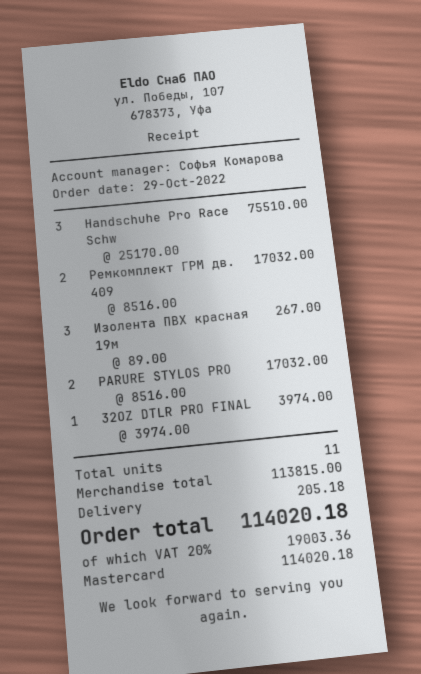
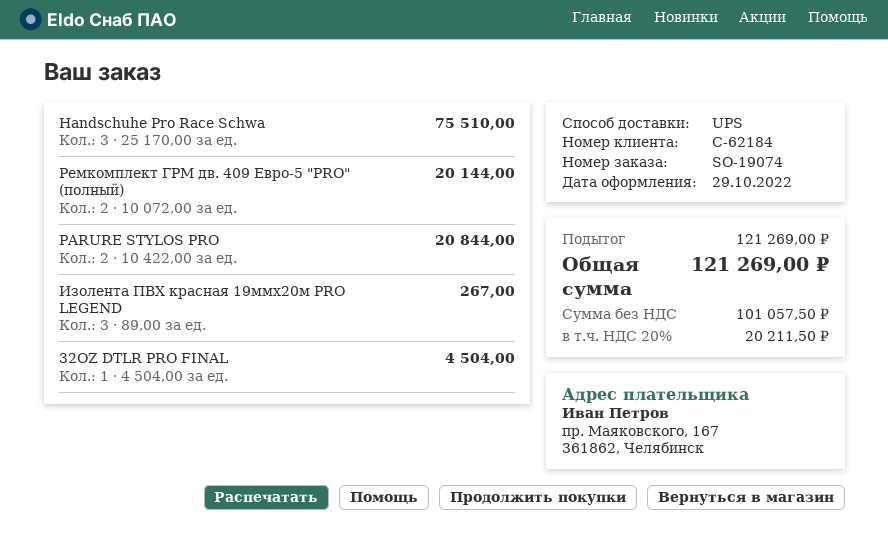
Ремкомплект ГРМ дв. 409: 2 x 8516.00 = 17032.00 -> 2 x 10072.00 = 20144.00
PARURE STYLOS PRO: 2 x 8516.00 = 17032.00 -> 2 x 10422.00 = 20844.00
32OZ DTLR PRO FINAL: 1 x 3974.00 = 3974.00 -> 1 x 4504.00 = 4504.00
subtotal: 113815.00 -> 121269.00
shipping: 205.18 -> none
tax: 20% = 19003.36 -> 20% = 20211.50
total: 114020.18 -> 121269.00

